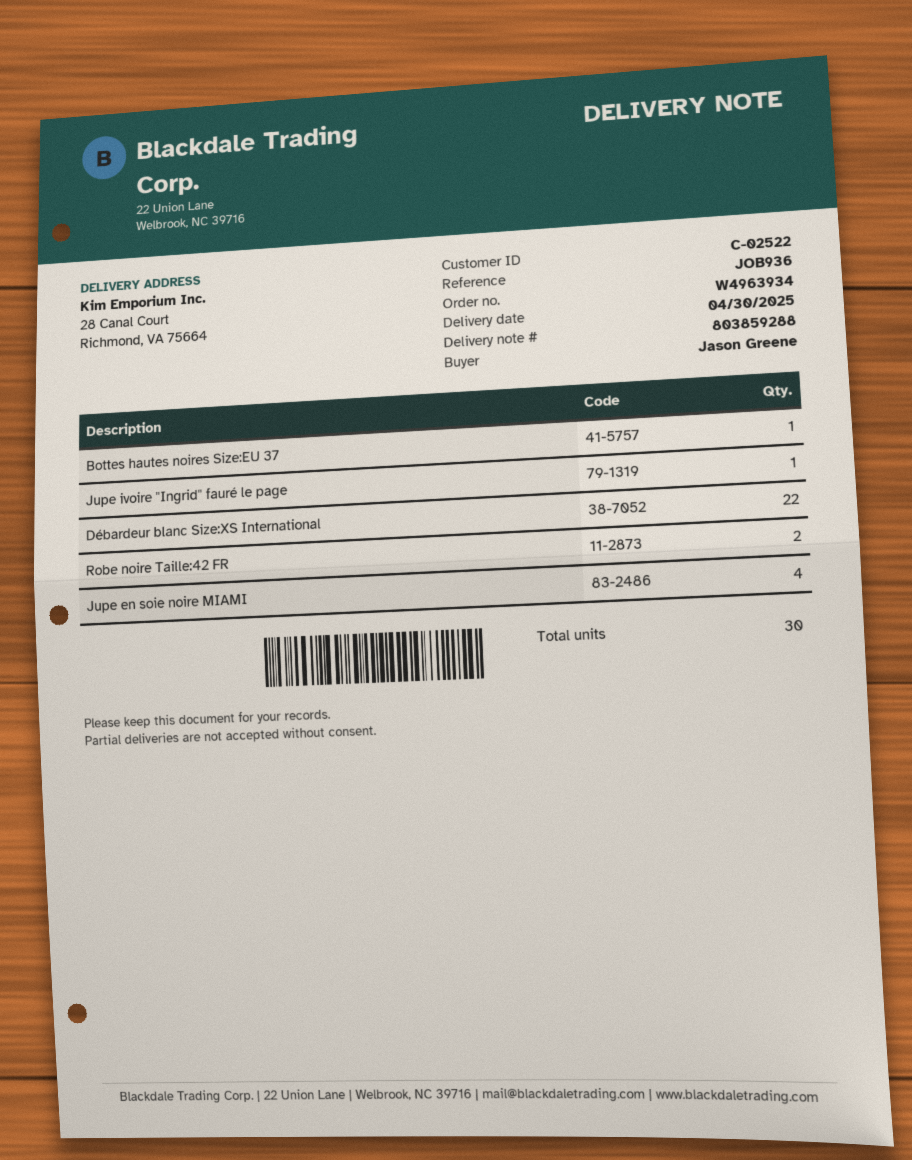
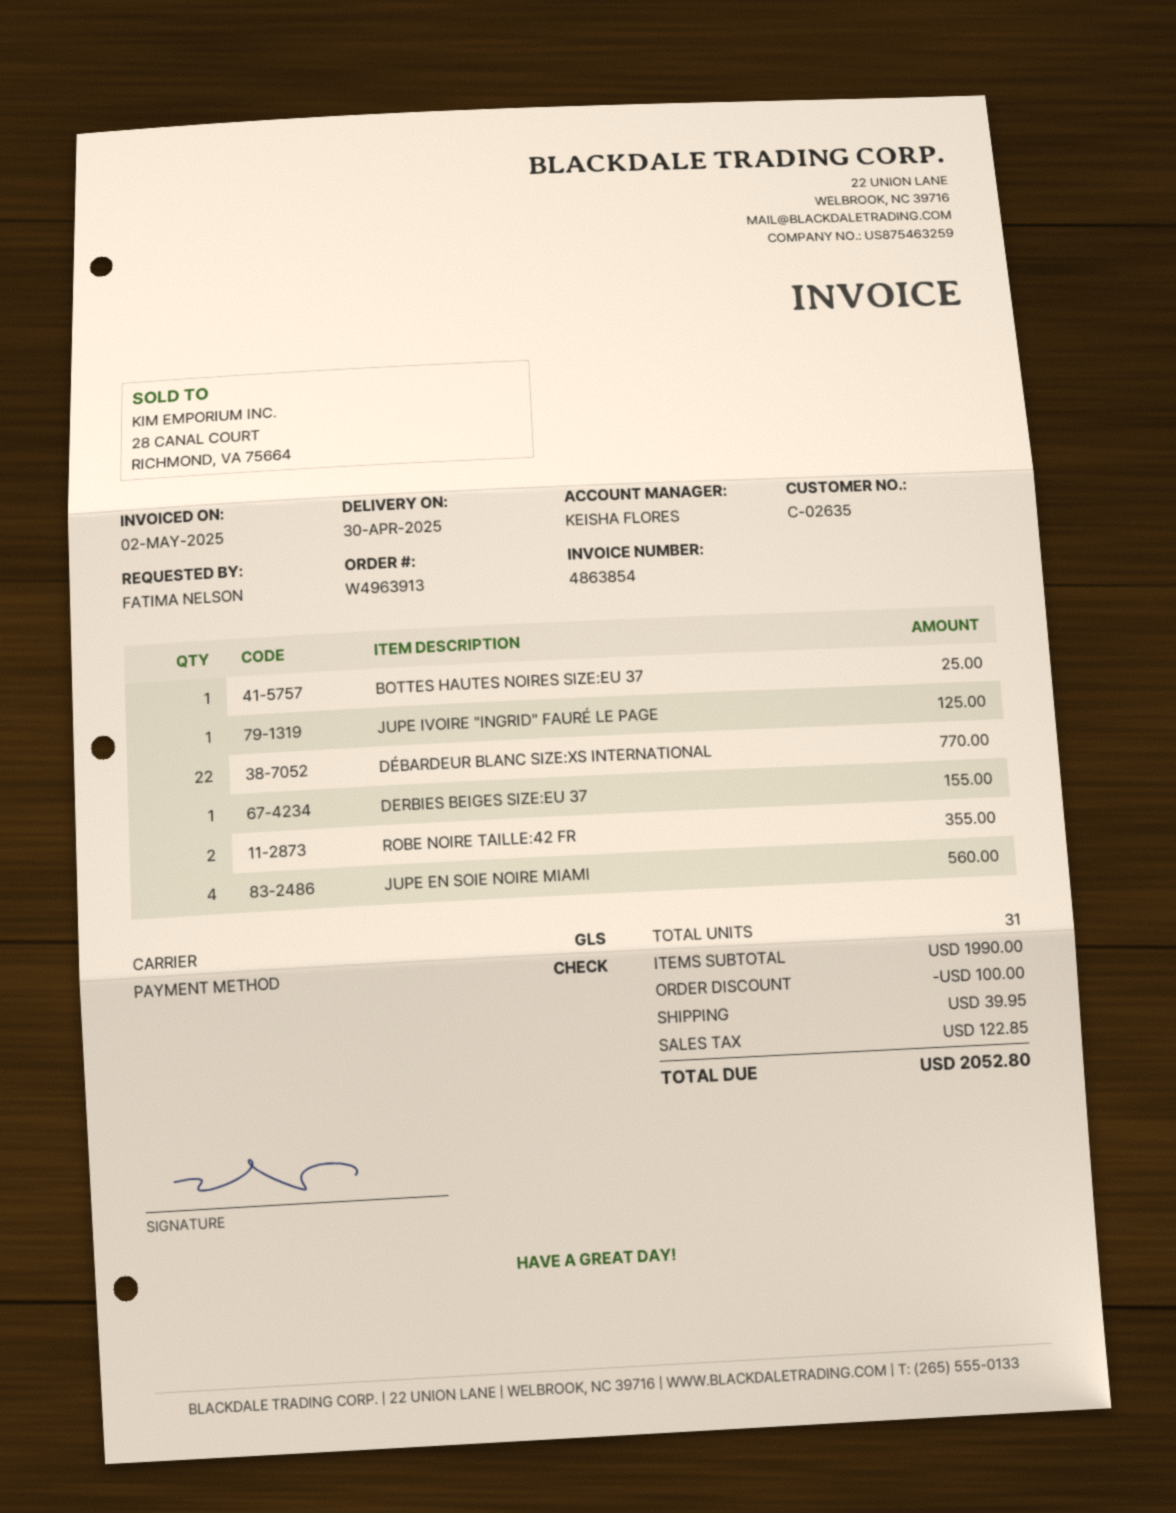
order number: W4963934 -> W4963913
customer number: C-02522 -> C-02635
ordered by: Jason Greene -> FATIMA NELSON
DERBIES BEIGES SIZE:EU 37: none -> 1
total quantity: 30 -> 31

